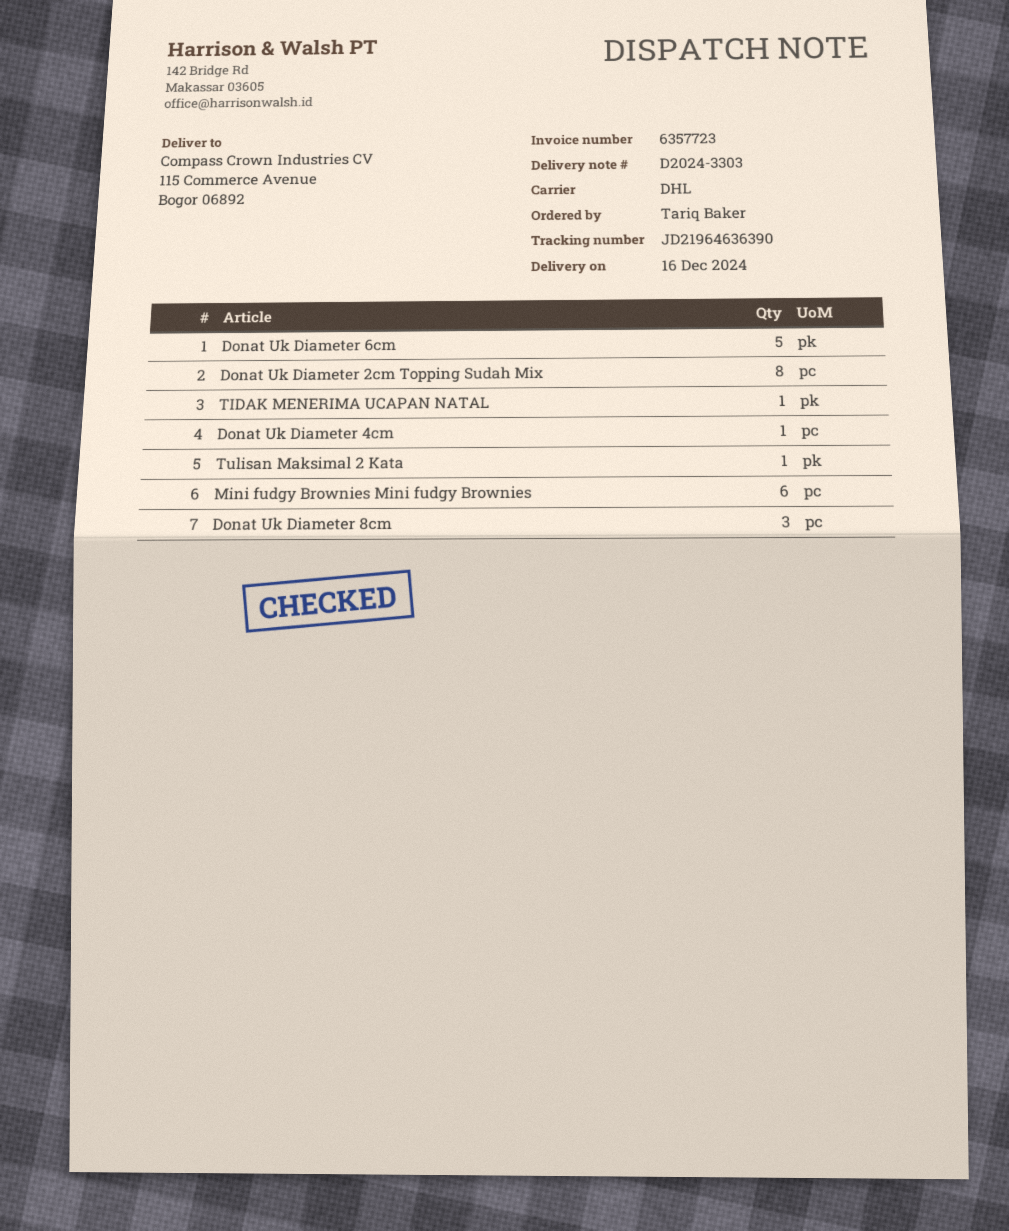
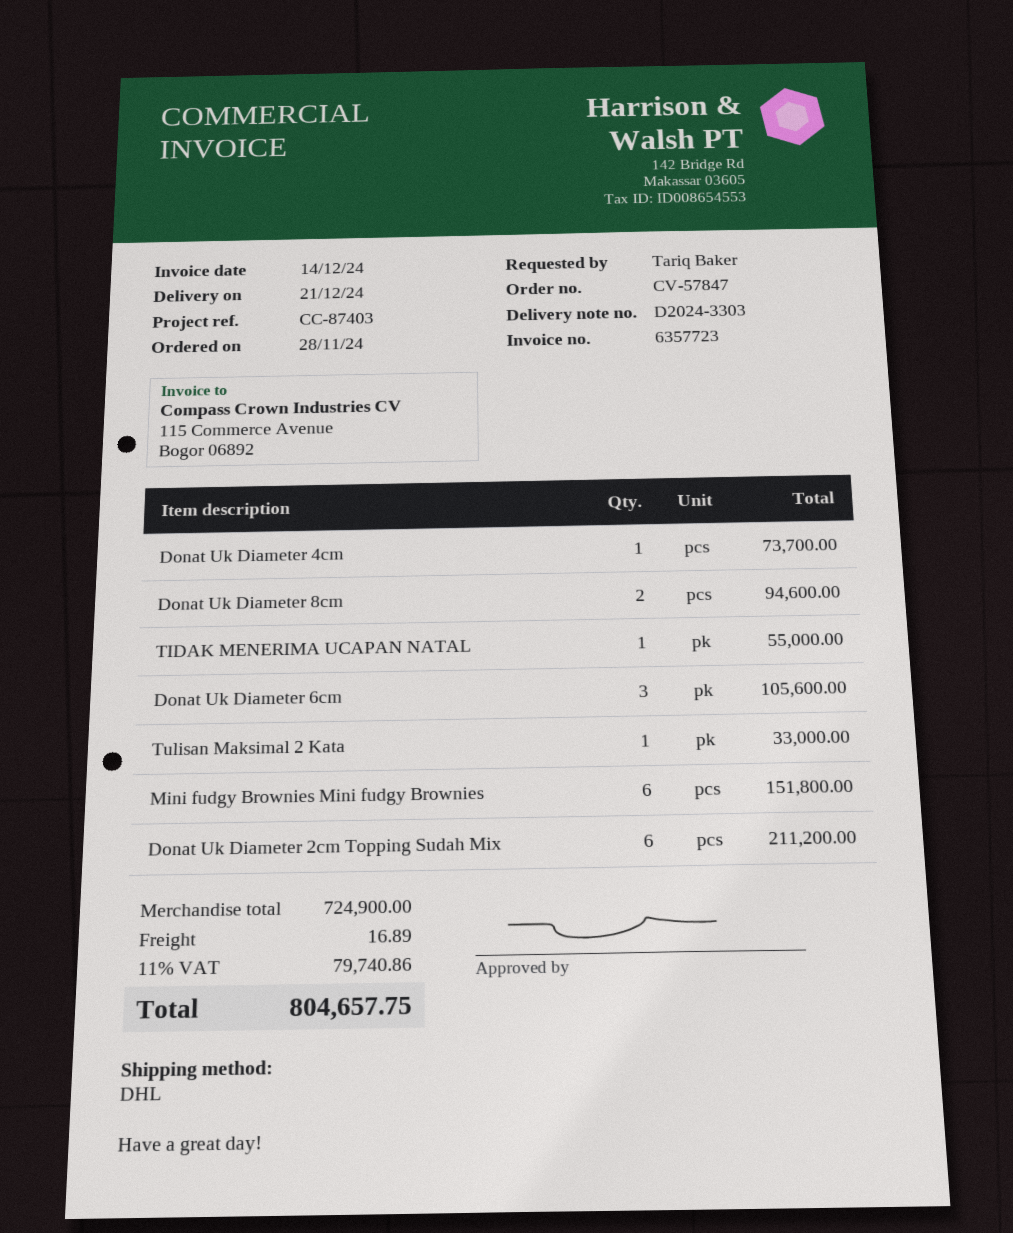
delivery date: 2024-12-16 -> 2024-12-21
Donat Uk Diameter 6cm: 5 -> 3
Donat Uk Diameter 2cm Topping Sudah Mix: 8 -> 6
Donat Uk Diameter 8cm: 3 -> 2

